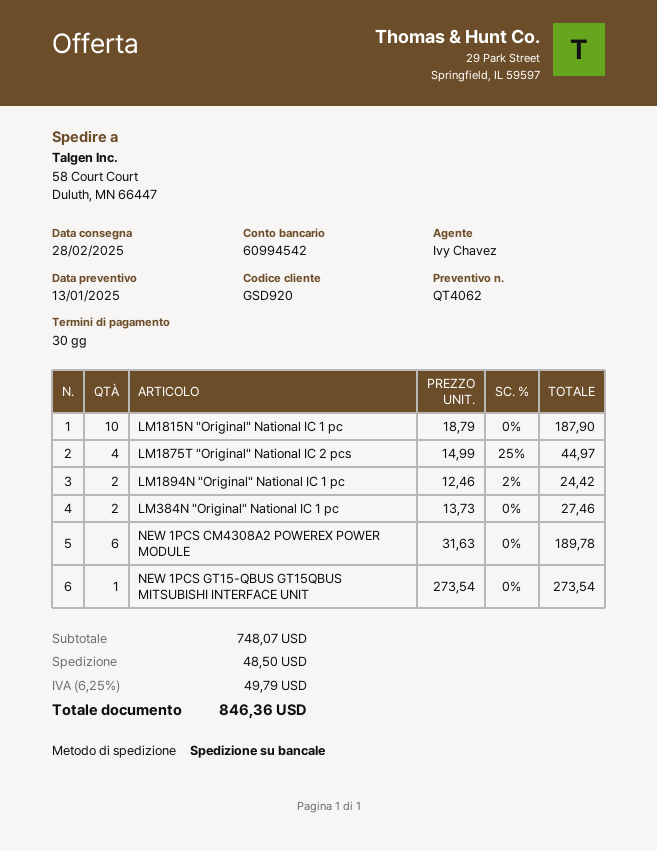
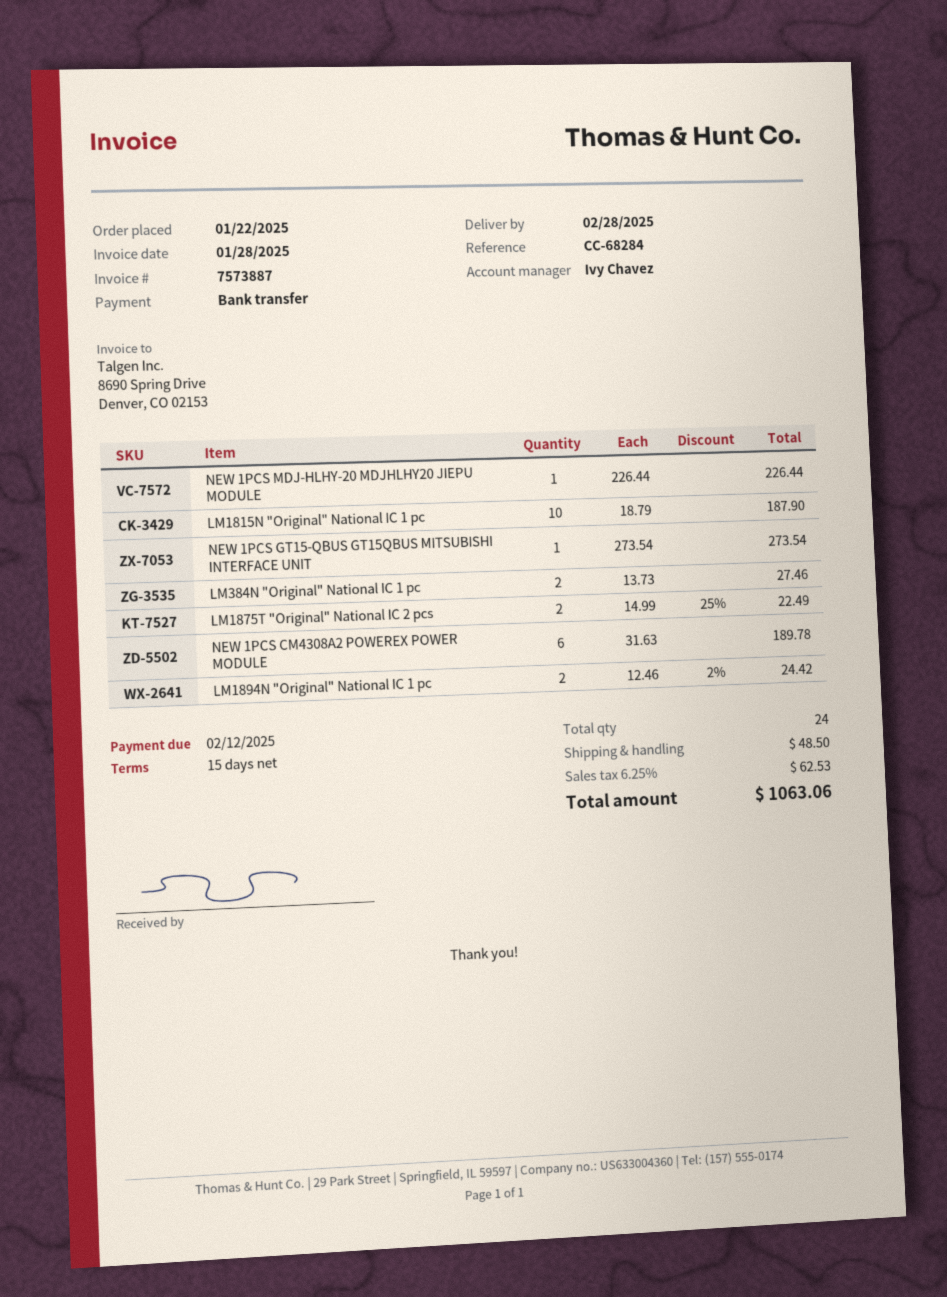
payment terms: 30 days -> 15 days
LM1875T "Original" National IC 2 pcs: 4 x 14.99 - 25% = 44.97 -> 2 x 14.99 - 25% = 22.49
NEW 1PCS MDJ-HLHY-20 MDJHLHY20 JIEPU MODULE: none -> 1 x 226.44 = 226.44
tax: 6.25% = 49.79 -> 6.25% = 62.53
total: 846.36 -> 1063.06

